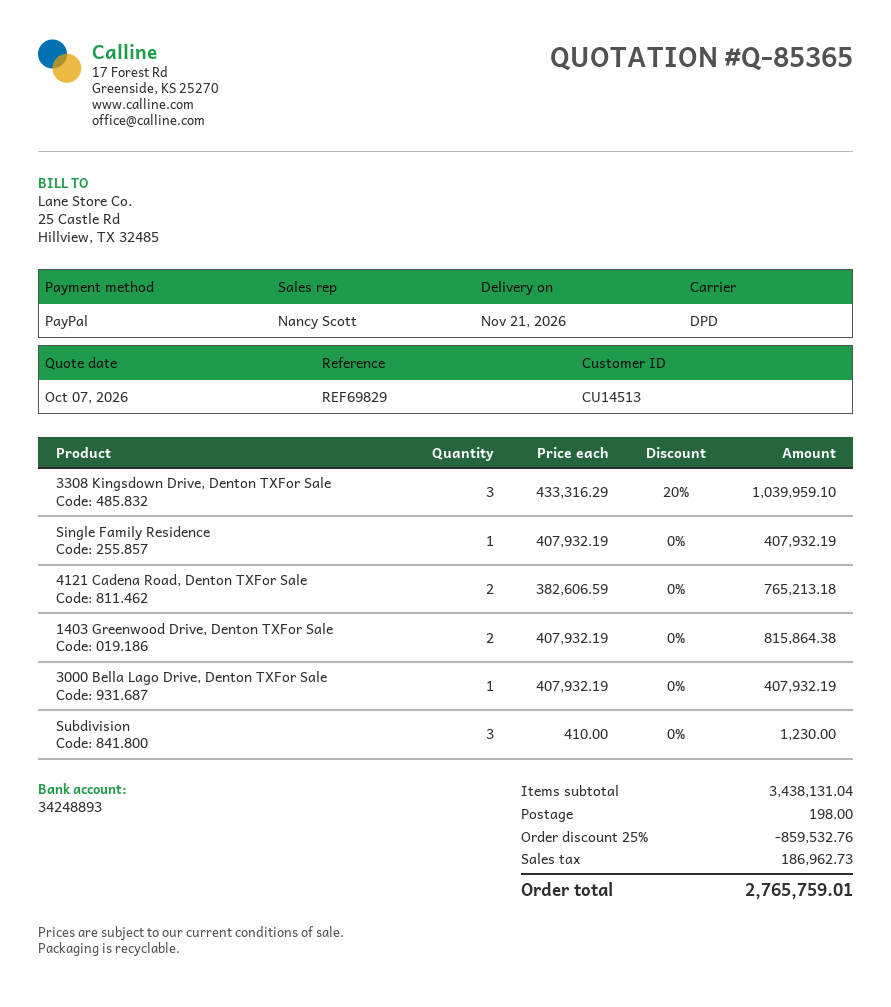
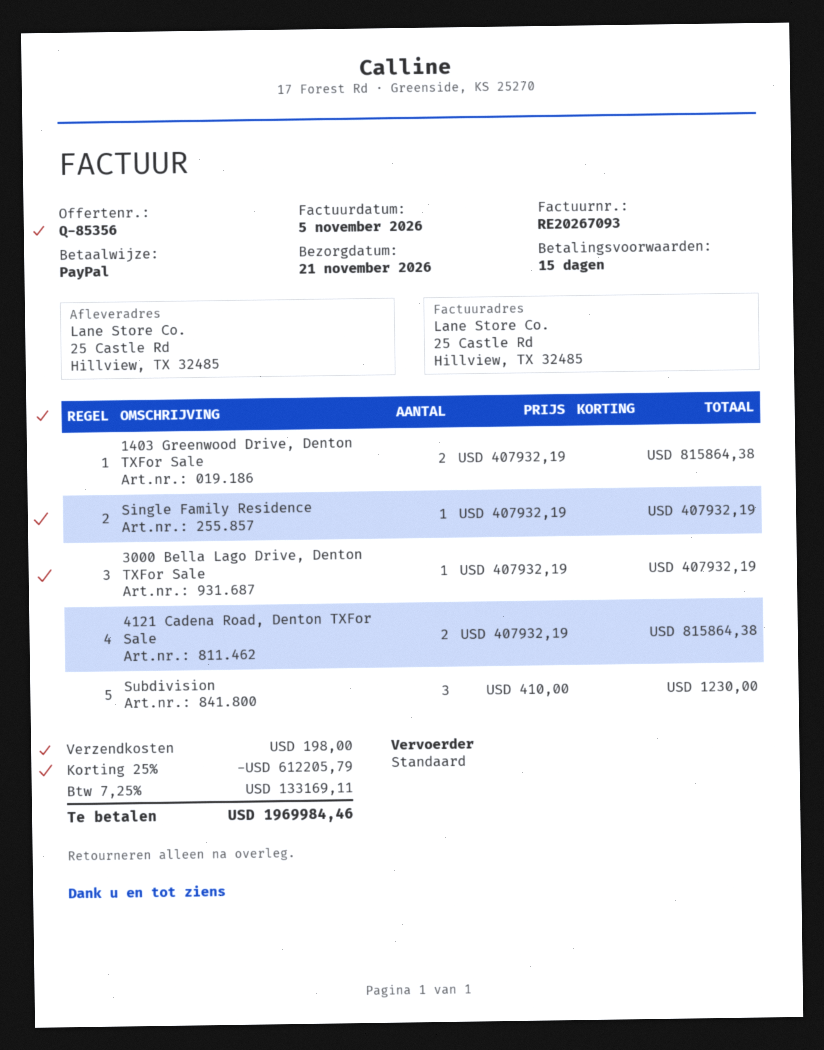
quote number: Q-85365 -> Q-85356
shipping method: DPD -> standard
3308 Kingsdown Drive, Denton TXFor Sale: 3 x 433316.29 - 20% = 1039959.10 -> none
4121 Cadena Road, Denton TXFor Sale: 2 x 382606.59 = 765213.18 -> 2 x 407932.19 = 815864.38
discount: 25% = 859532.76 -> 25% = 612205.79
tax: 186962.73 -> 133169.11
total: 2765759.01 -> 1969984.46

